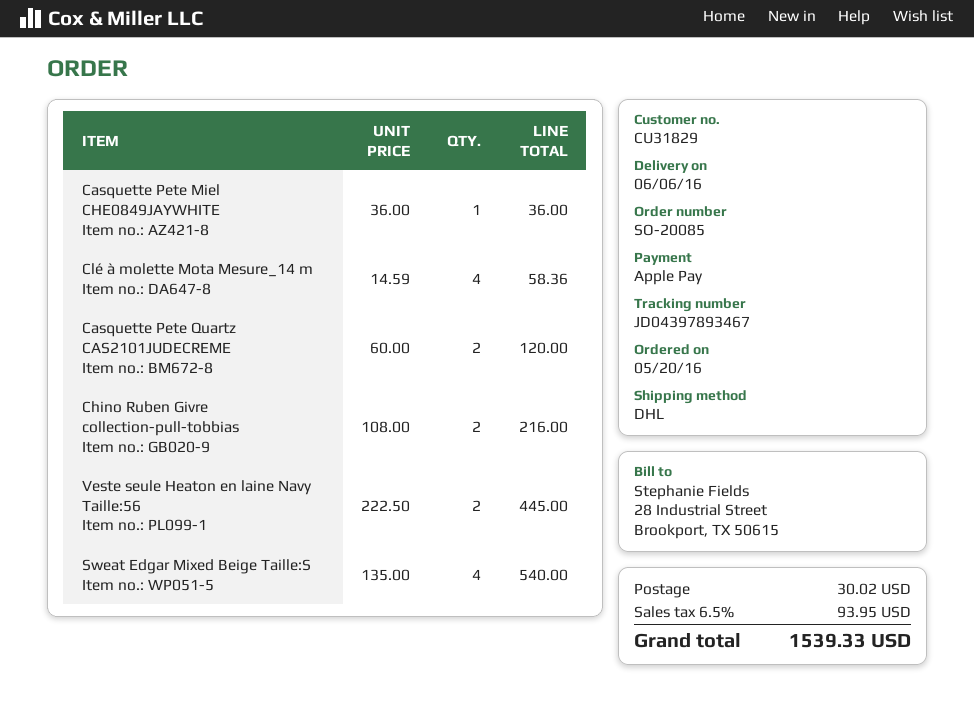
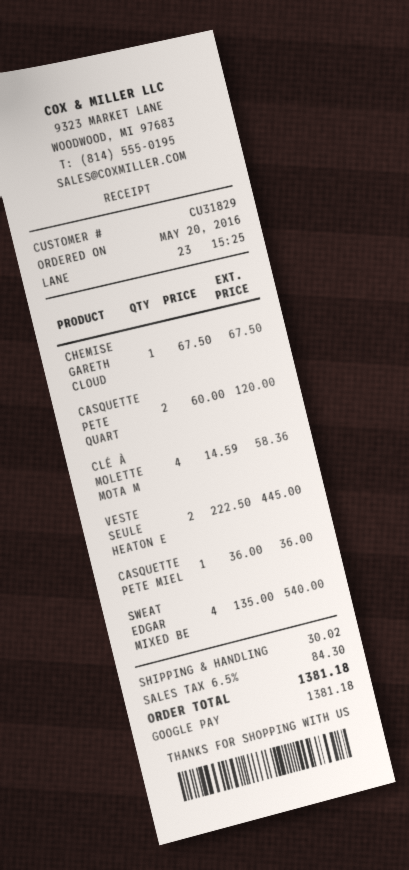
payment method: Apple Pay -> Google Pay
Chino Ruben Givre collection-pull-tobbias: 2 x 108.00 = 216.00 -> none
CHEMISE GARETH CLOUD: none -> 1 x 67.50 = 67.50
tax: 6.5% = 93.95 -> 6.5% = 84.30
total: 1539.33 -> 1381.18

